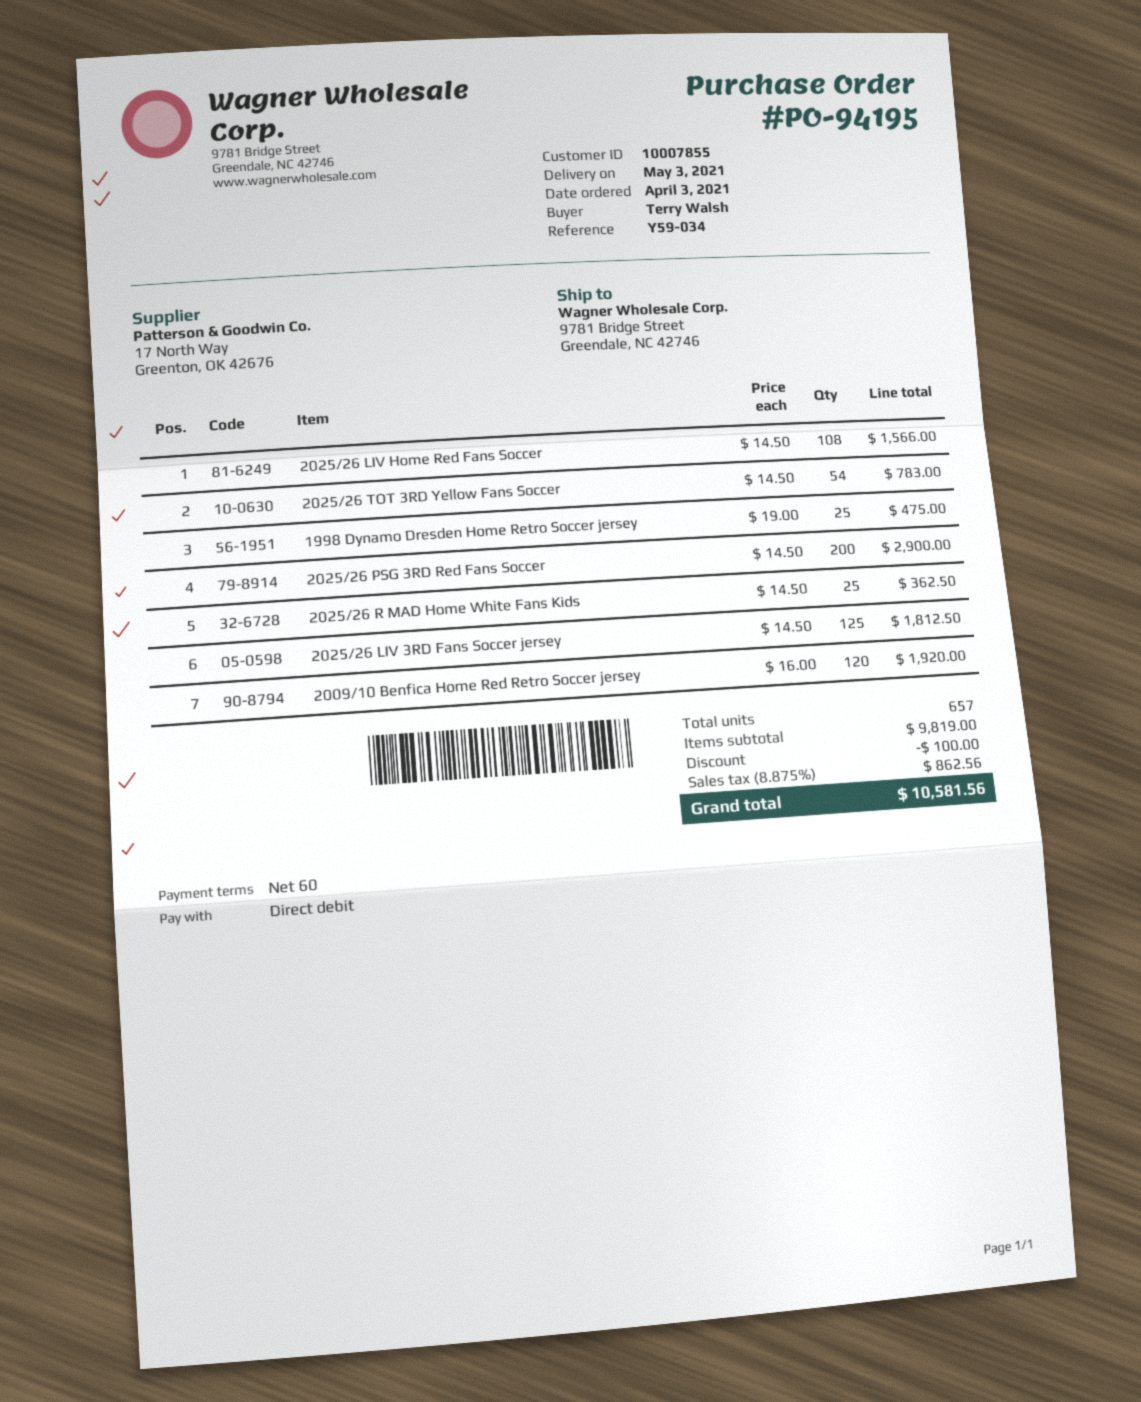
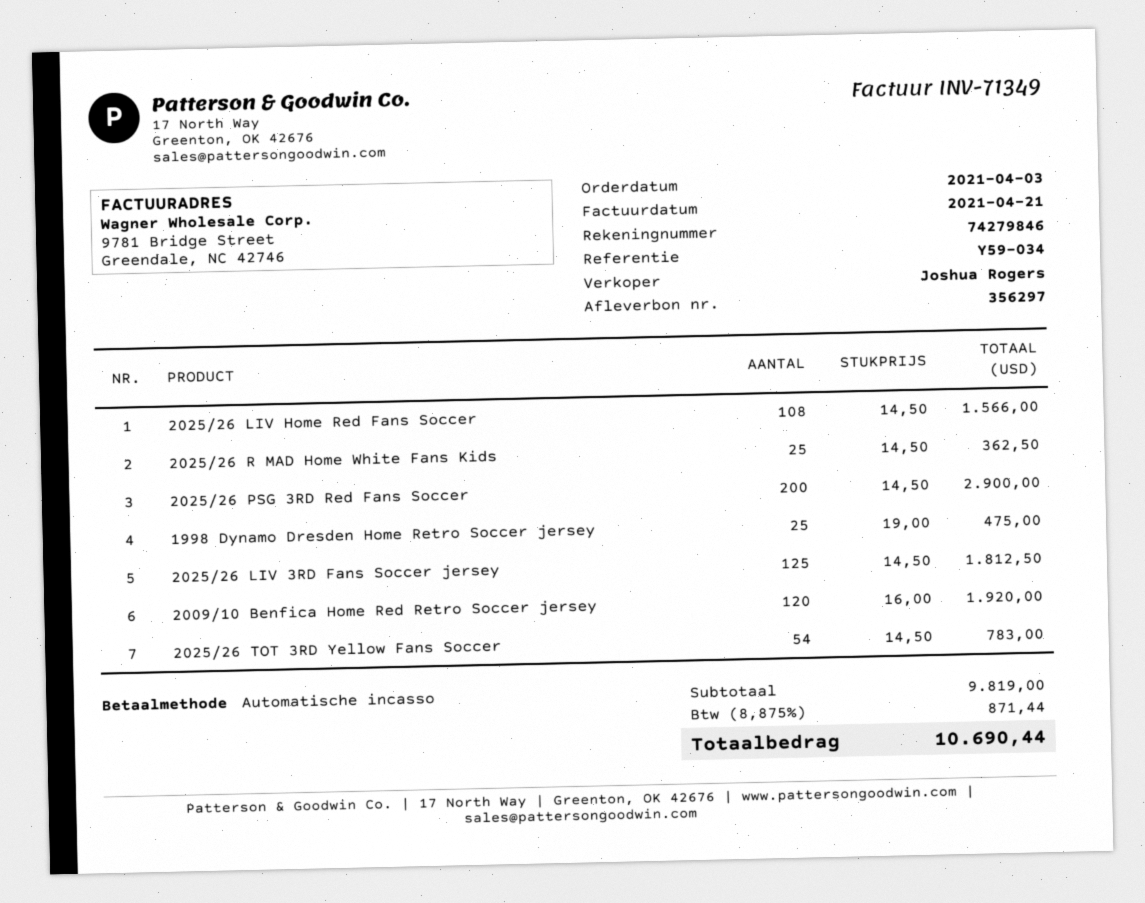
discount: 100.00 -> none
tax: 8.875% = 862.56 -> 8.875% = 871.44
total: 10581.56 -> 10690.44

